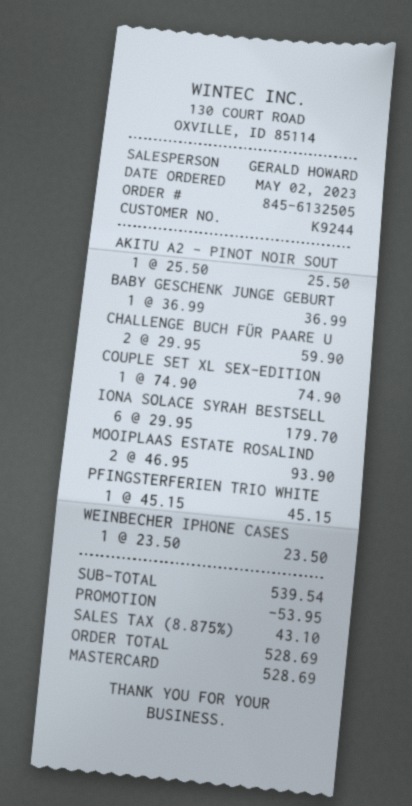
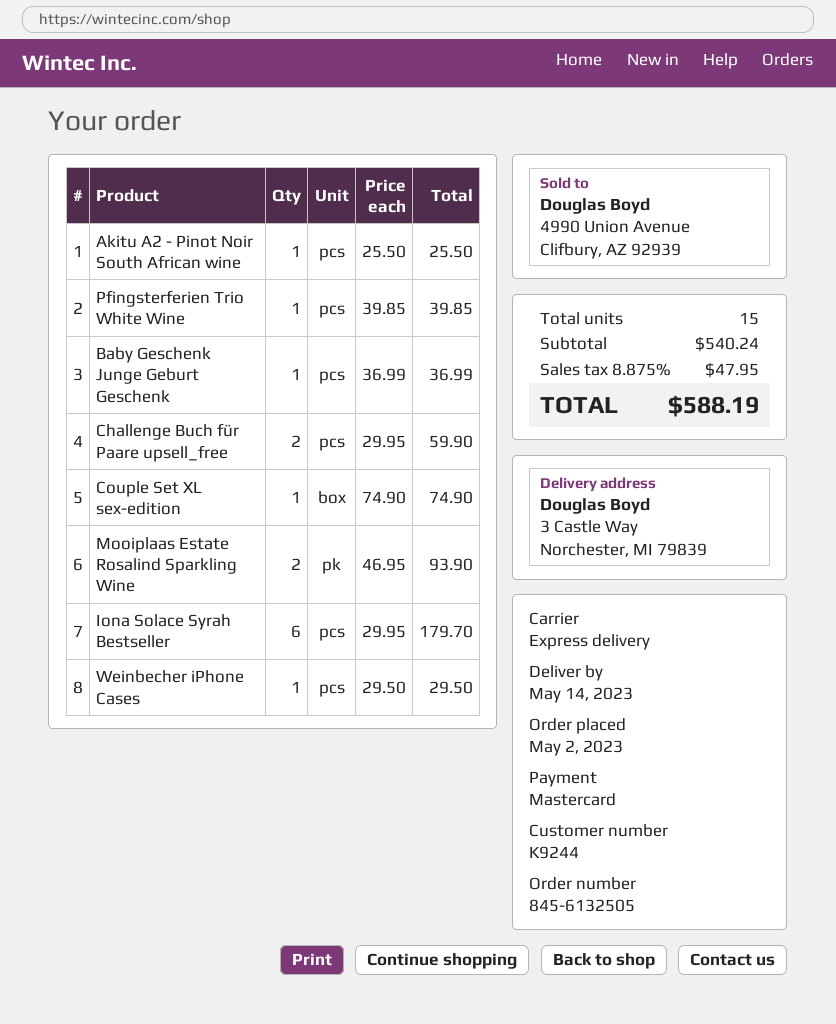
PFINGSTERFERIEN TRIO WHITE: 1 x 45.15 = 45.15 -> 1 x 39.85 = 39.85
WEINBECHER IPHONE CASES: 1 x 23.50 = 23.50 -> 1 x 29.50 = 29.50
subtotal: 539.54 -> 540.24
discount: 53.95 -> none
tax: 8.875% = 43.10 -> 8.875% = 47.95
total: 528.69 -> 588.19

